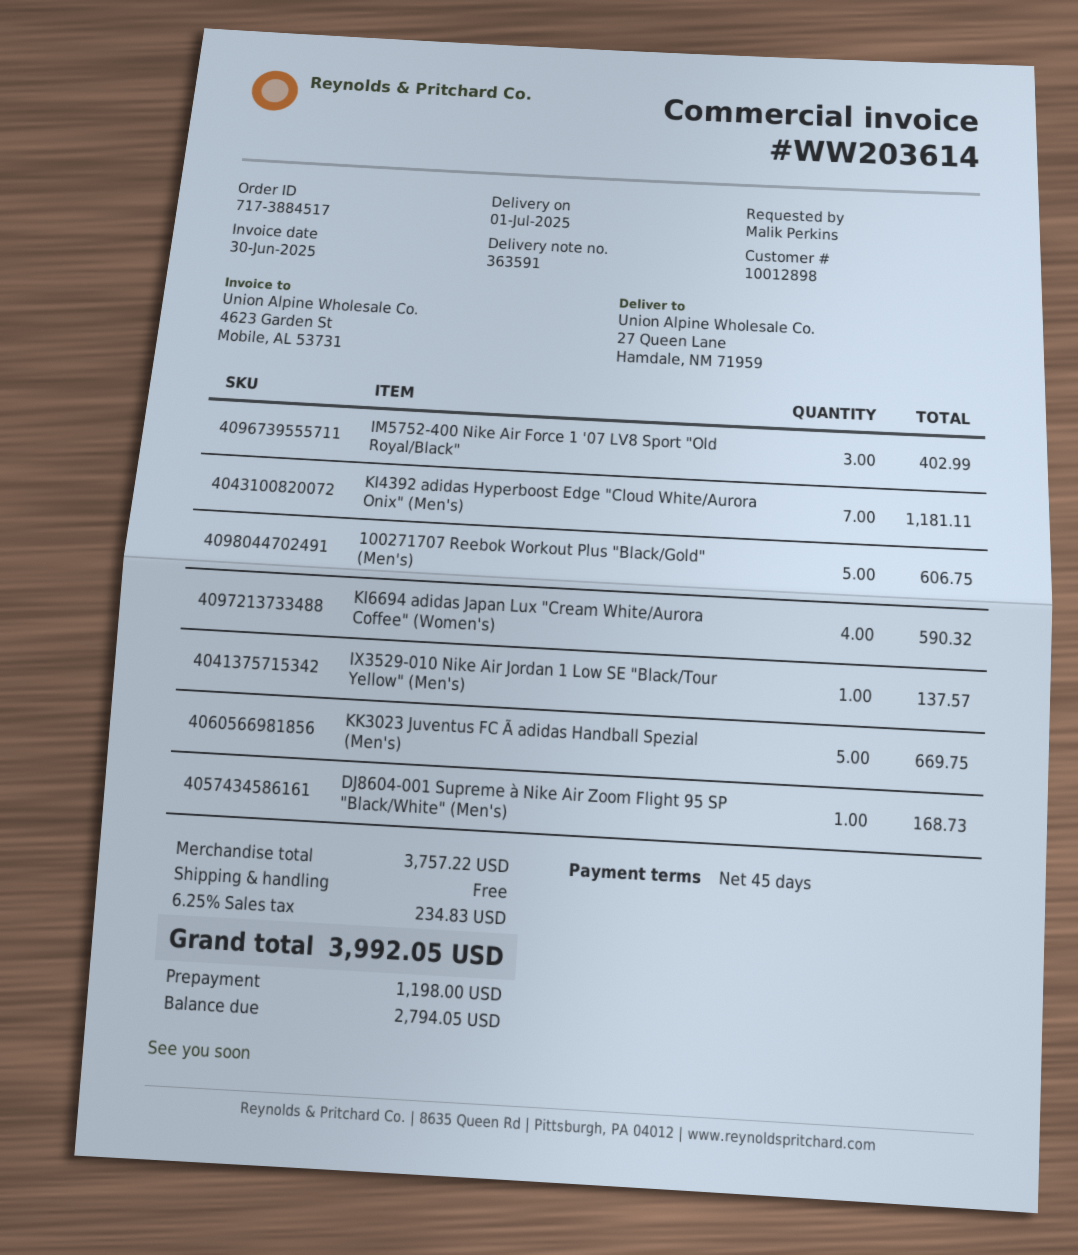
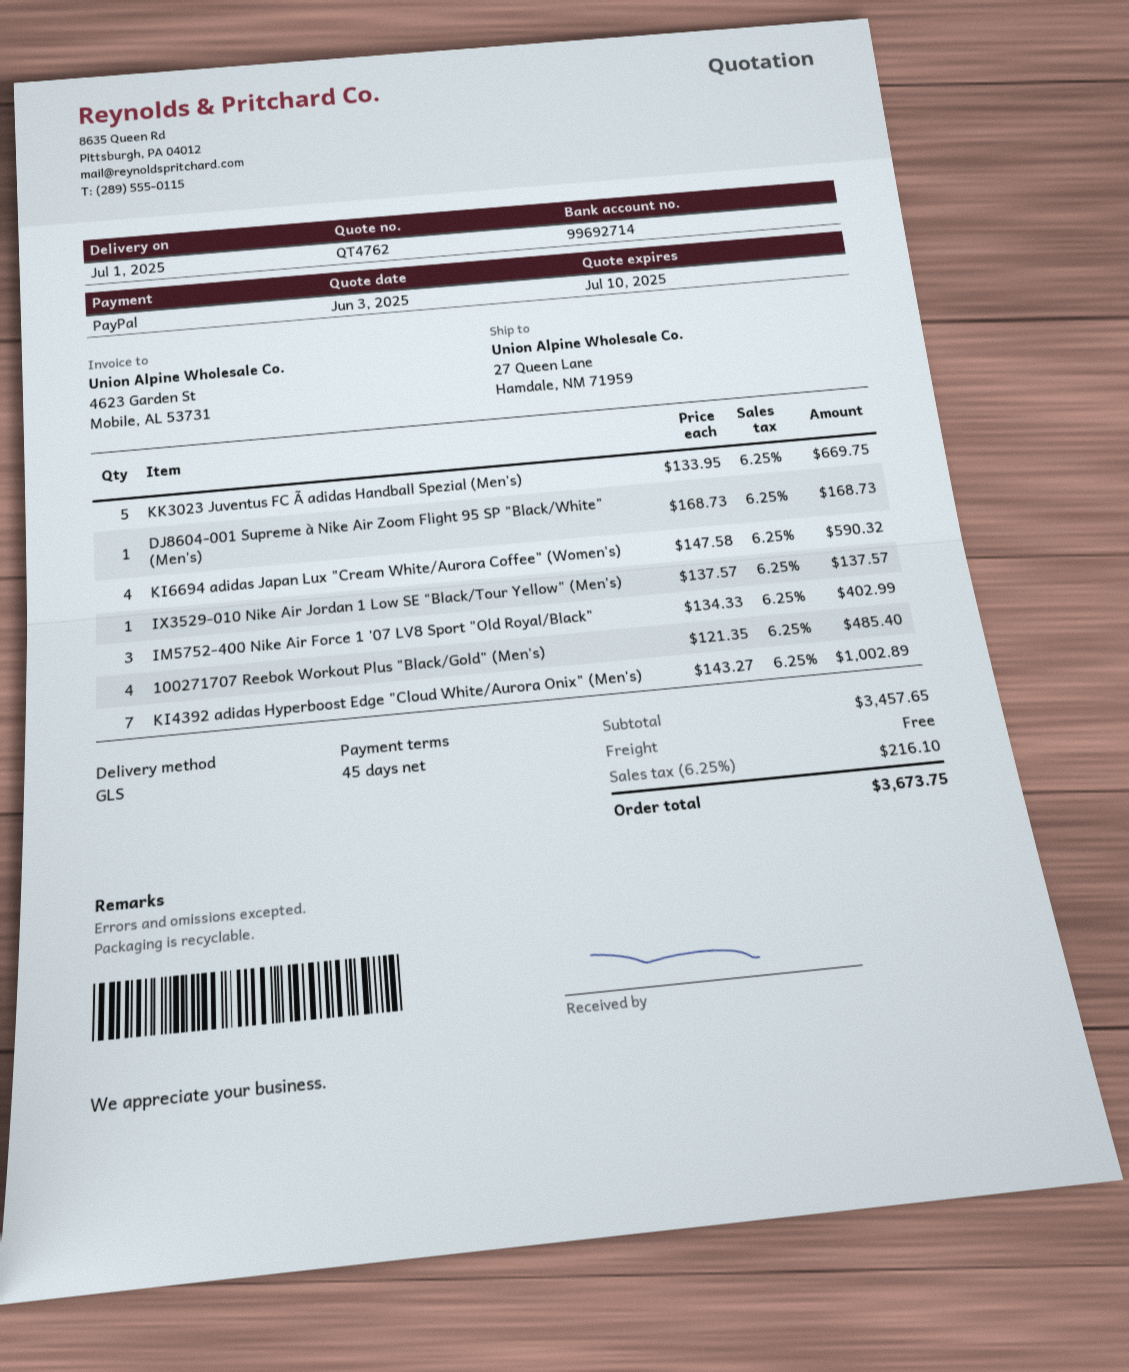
KI4392 adidas Hyperboost Edge "Cloud White/Aurora Onix" (Men's): 7 for 1181.11 -> 7 for 1002.89
100271707 Reebok Workout Plus "Black/Gold" (Men's): 5 for 606.75 -> 4 for 485.40
subtotal: 3757.22 -> 3457.65
tax: 6.25% = 234.83 -> 6.25% = 216.10
total: 3992.05 -> 3673.75

